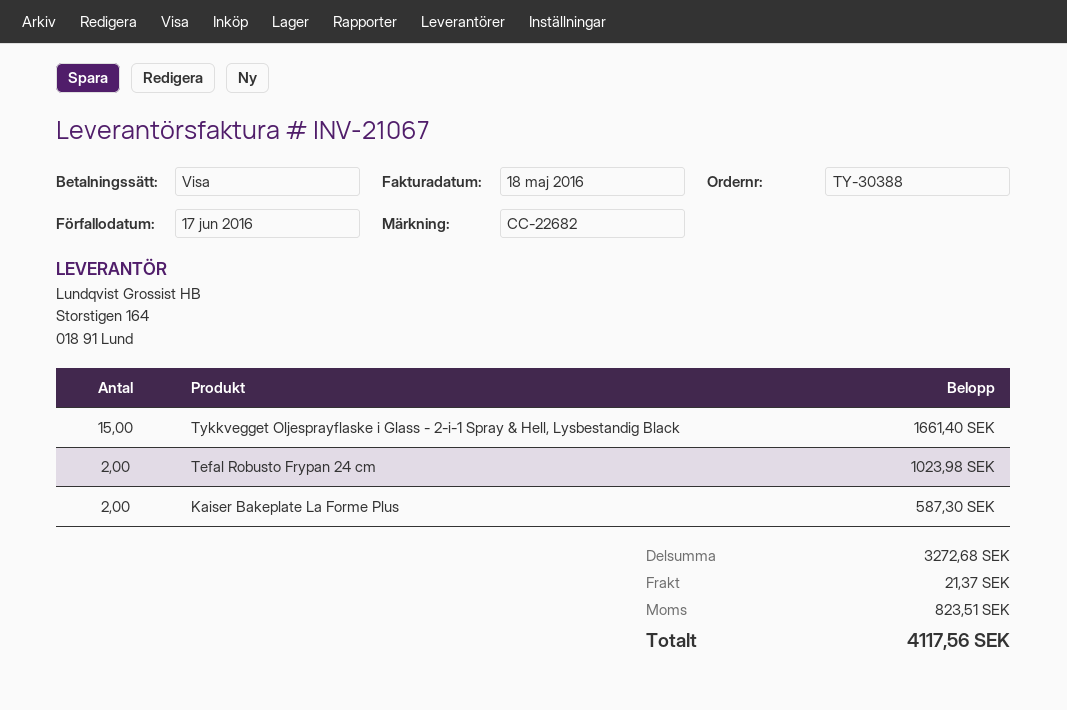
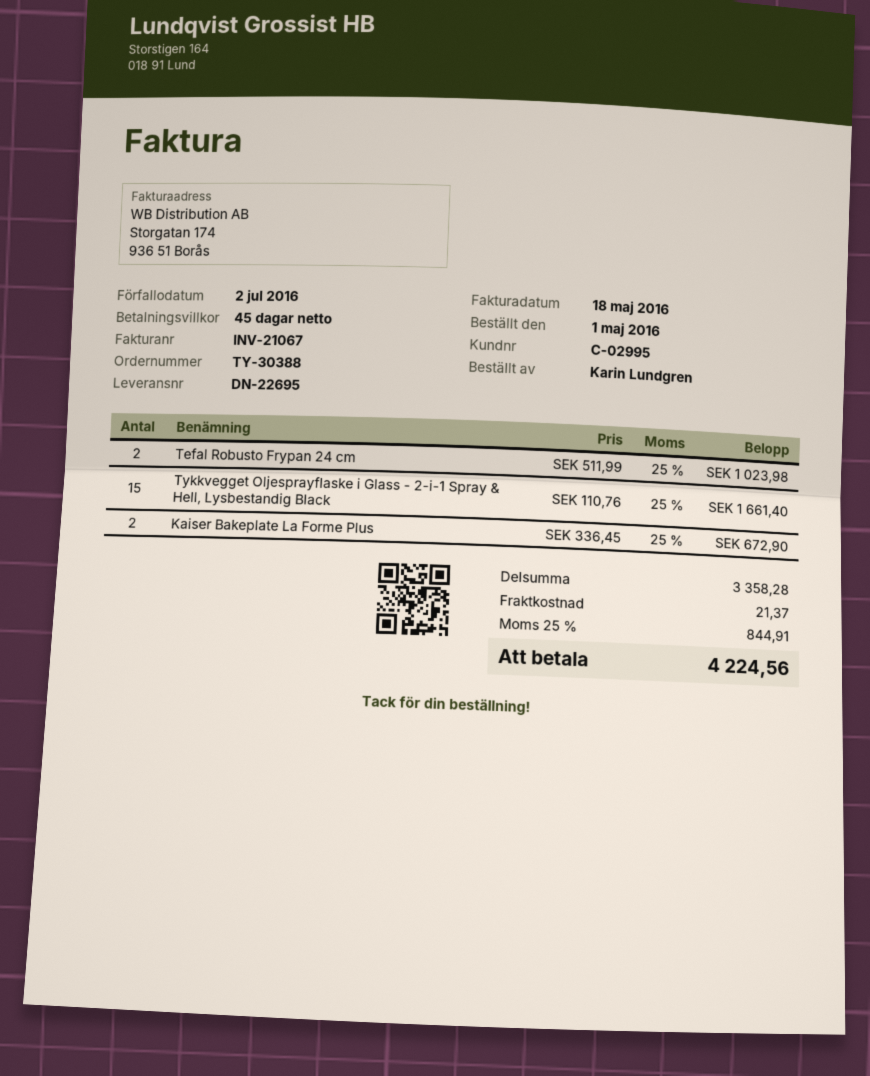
due date: 2016-06-17 -> 2016-07-02
Kaiser Bakeplate La Forme Plus: 2 for 587.30 -> 2 for 672.90
subtotal: 3272.68 -> 3358.28
tax: 823.51 -> 844.91
total: 4117.56 -> 4224.56

